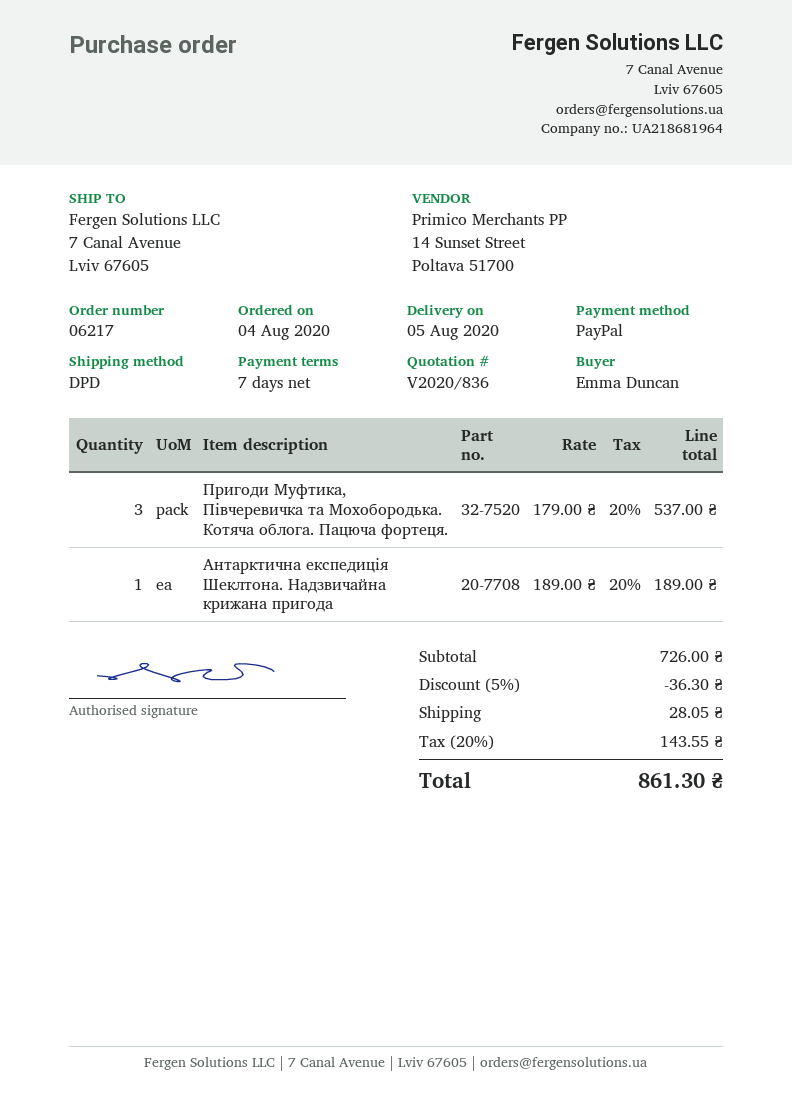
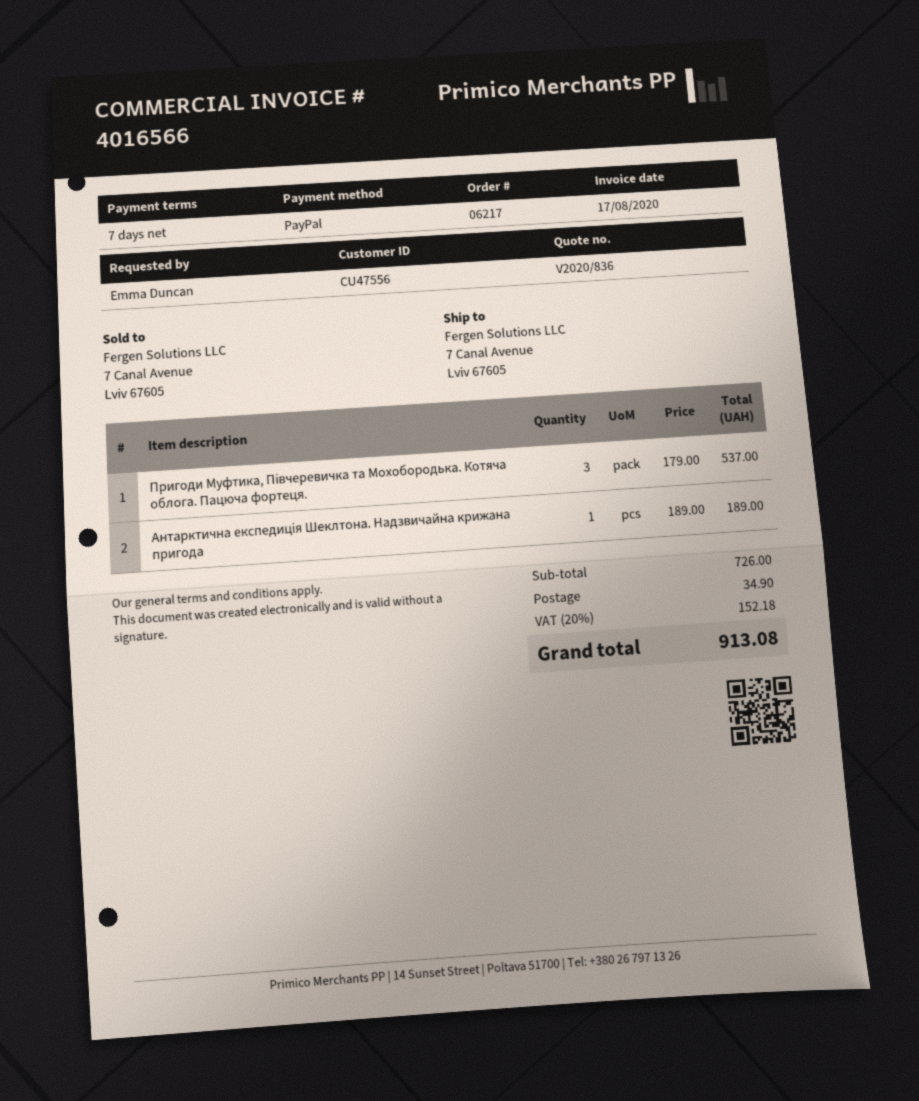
discount: 5% = 36.30 -> none
shipping: 28.05 -> 34.90
tax: 20% = 143.55 -> 20% = 152.18
total: 861.30 -> 913.08

